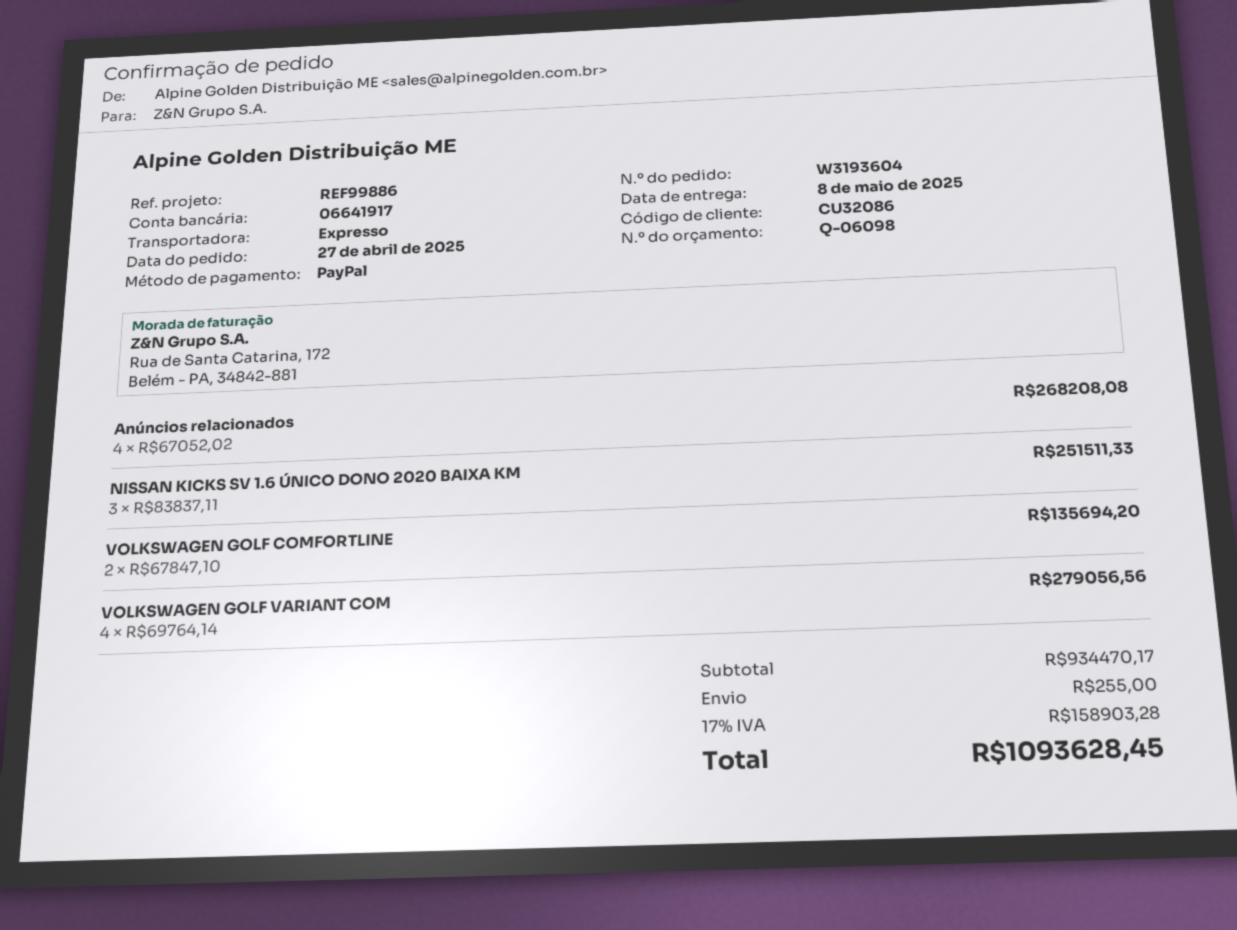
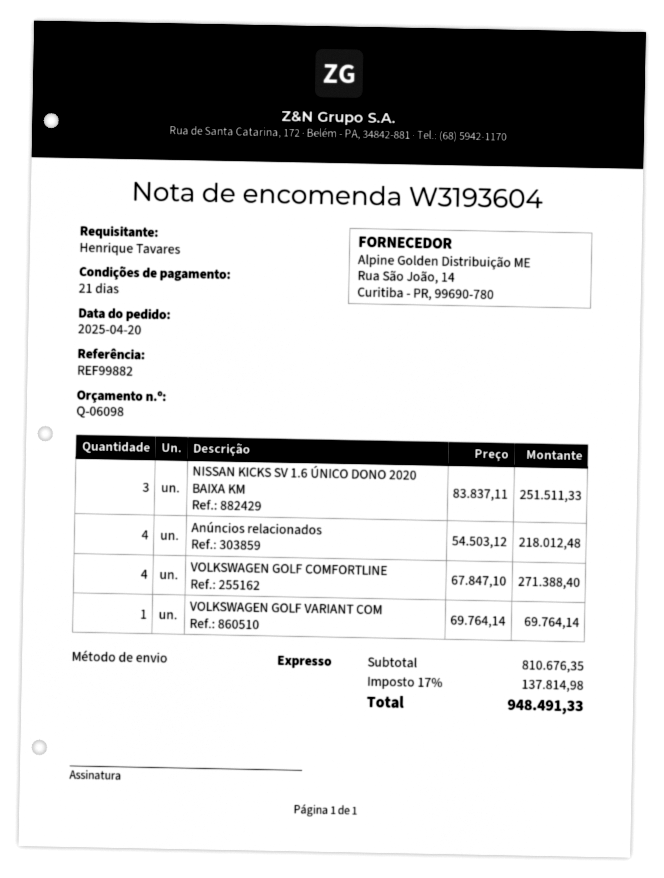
order date: 2025-04-27 -> 2025-04-20
reference: REF99886 -> REF99882
Anúncios relacionados: 4 x 67052.02 = 268208.08 -> 4 x 54503.12 = 218012.48
VOLKSWAGEN GOLF COMFORTLINE: 2 x 67847.10 = 135694.20 -> 4 x 67847.10 = 271388.40
VOLKSWAGEN GOLF VARIANT COM: 4 x 69764.14 = 279056.56 -> 1 x 69764.14 = 69764.14
subtotal: 934470.17 -> 810676.35
shipping: 255.00 -> none
tax: 17% = 158903.28 -> 17% = 137814.98
total: 1093628.45 -> 948491.33

